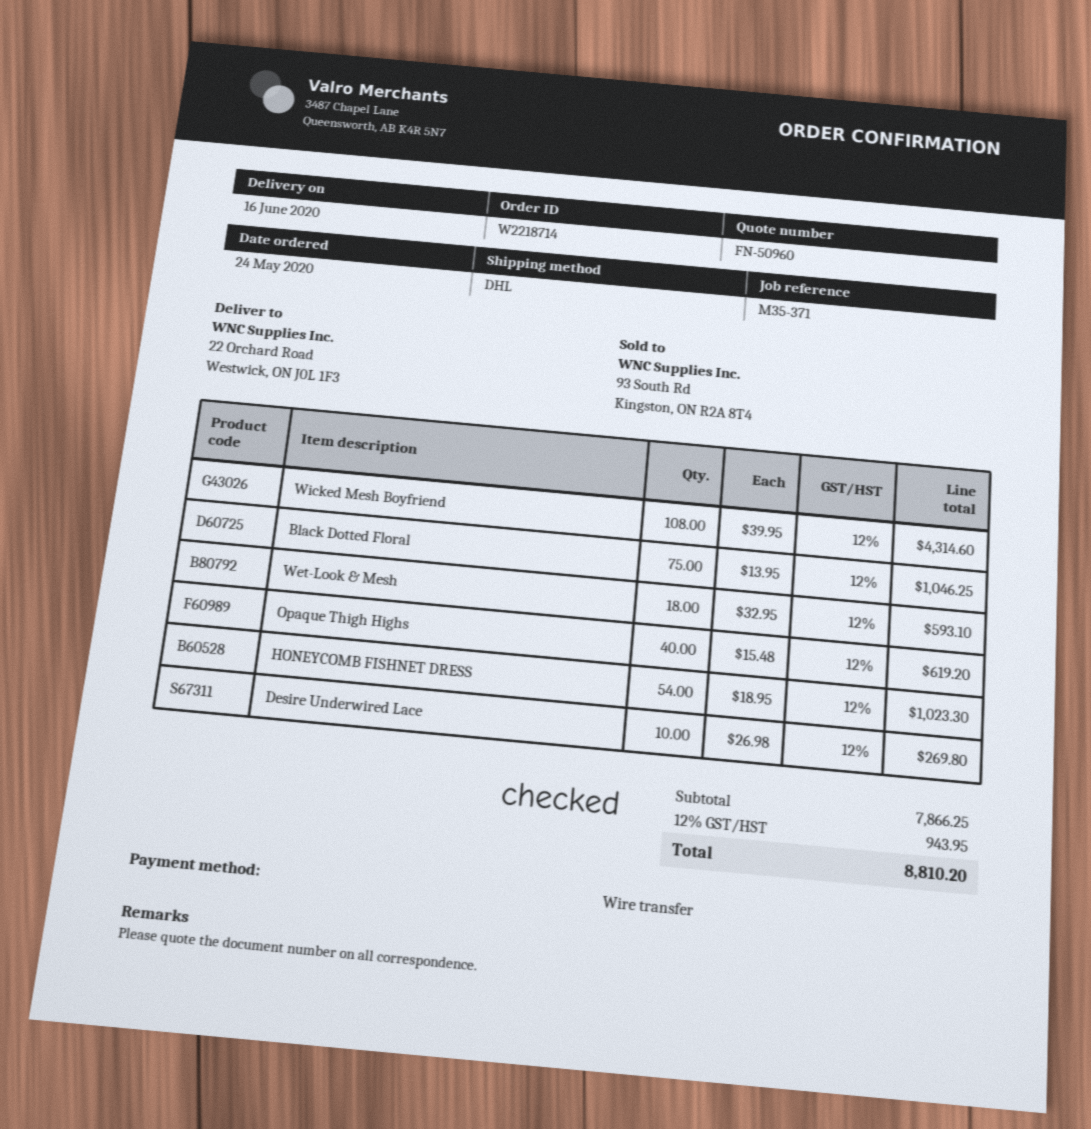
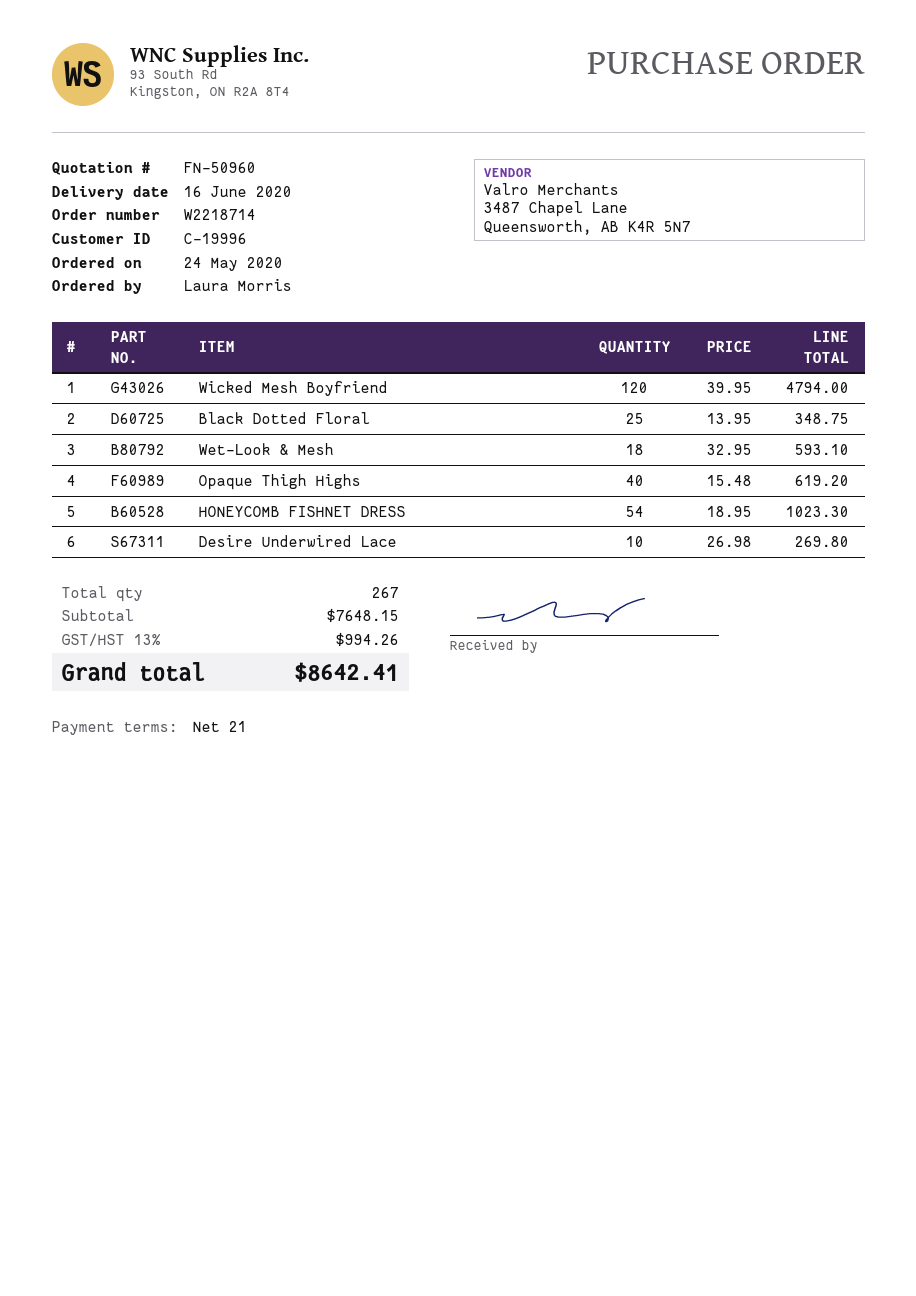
Wicked Mesh Boyfriend: 108 x 39.95 = 4314.60 -> 120 x 39.95 = 4794.00
Black Dotted Floral: 75 x 13.95 = 1046.25 -> 25 x 13.95 = 348.75
subtotal: 7866.25 -> 7648.15
tax: 12% = 943.95 -> 13% = 994.26
total: 8810.20 -> 8642.41

